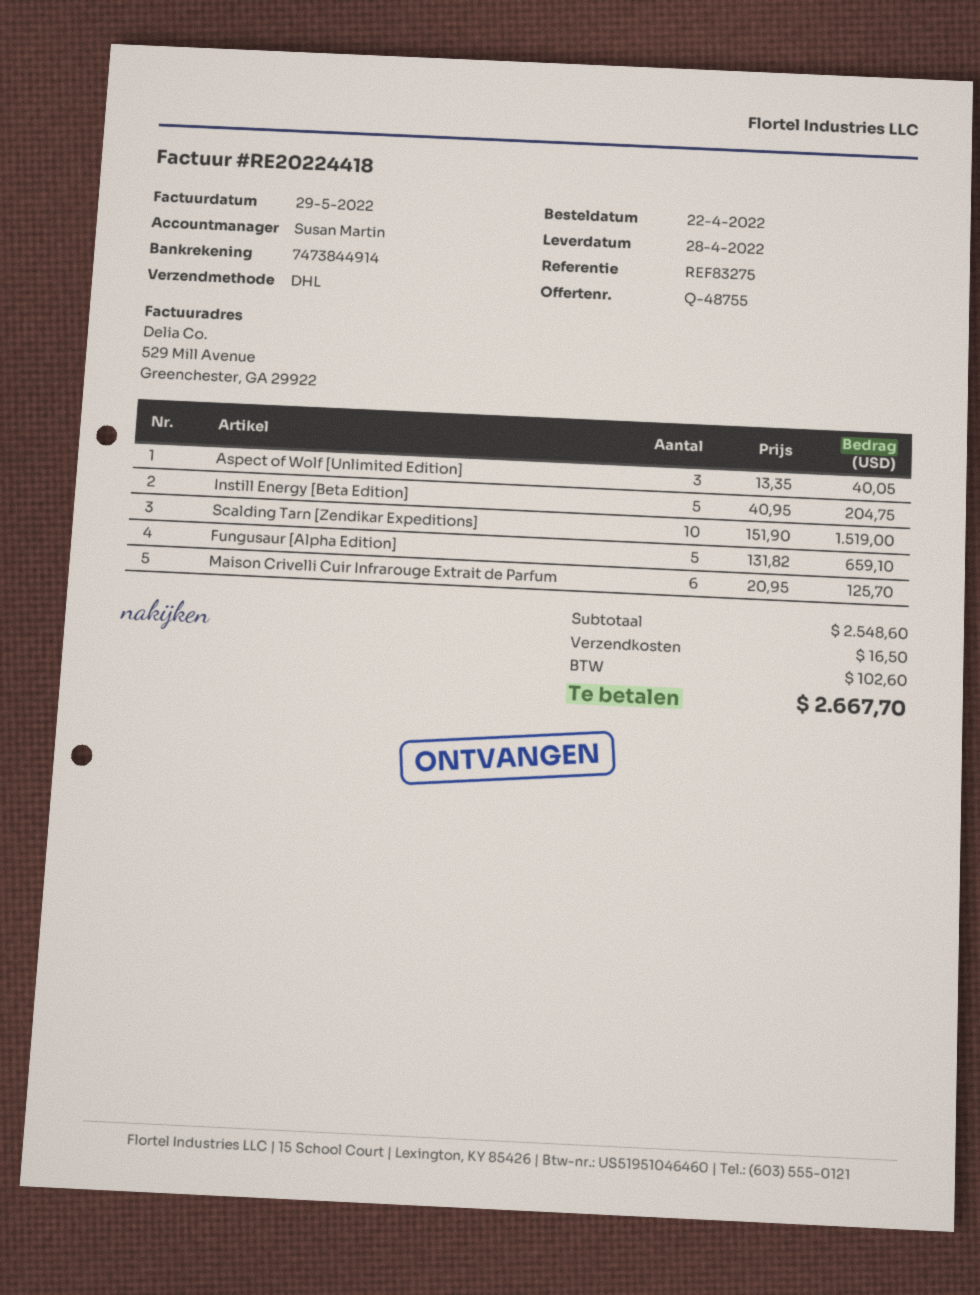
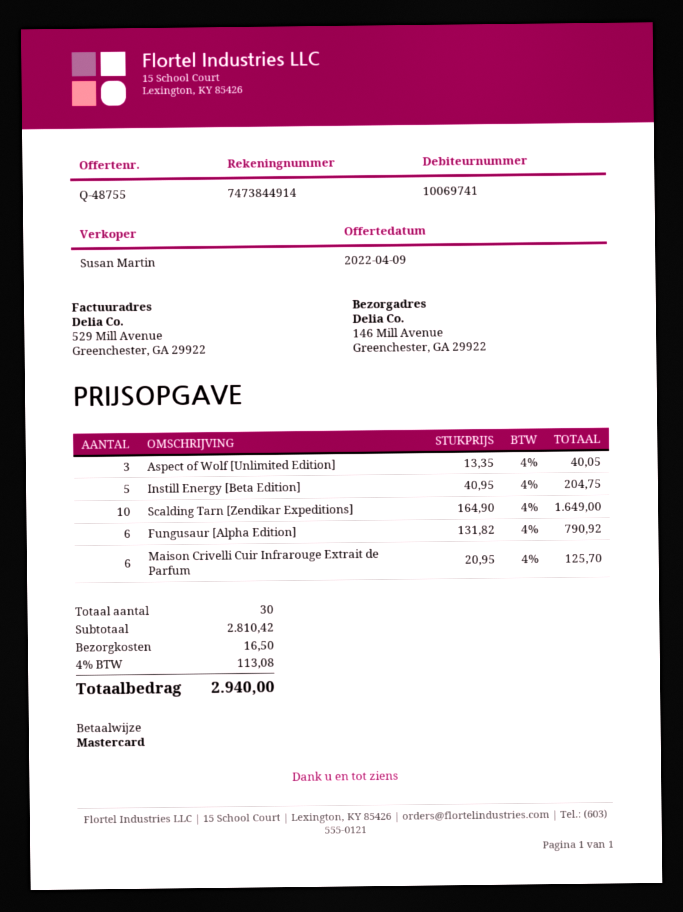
Scalding Tarn [Zendikar Expeditions]: 10 x 151.90 = 1519.00 -> 10 x 164.90 = 1649.00
Fungusaur [Alpha Edition]: 5 x 131.82 = 659.10 -> 6 x 131.82 = 790.92
subtotal: 2548.60 -> 2810.42
tax: 102.60 -> 113.08
total: 2667.70 -> 2940.00

